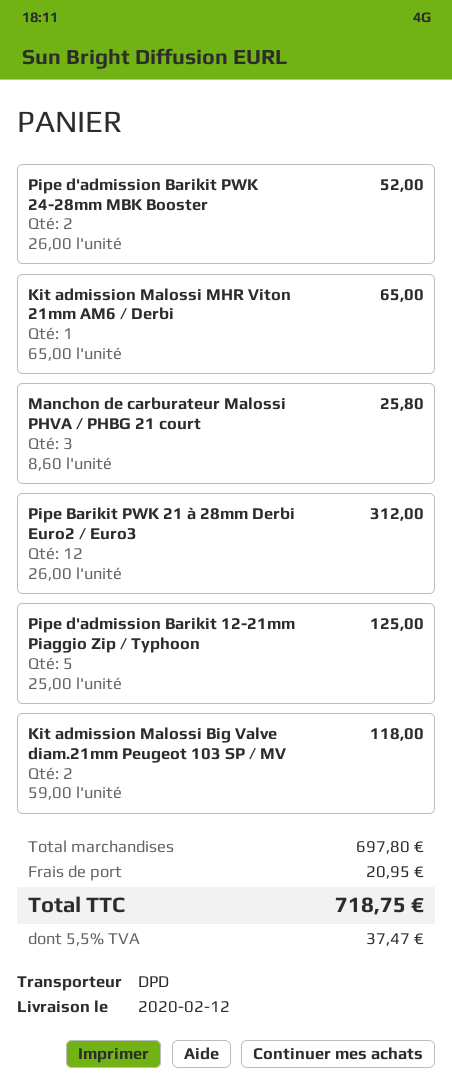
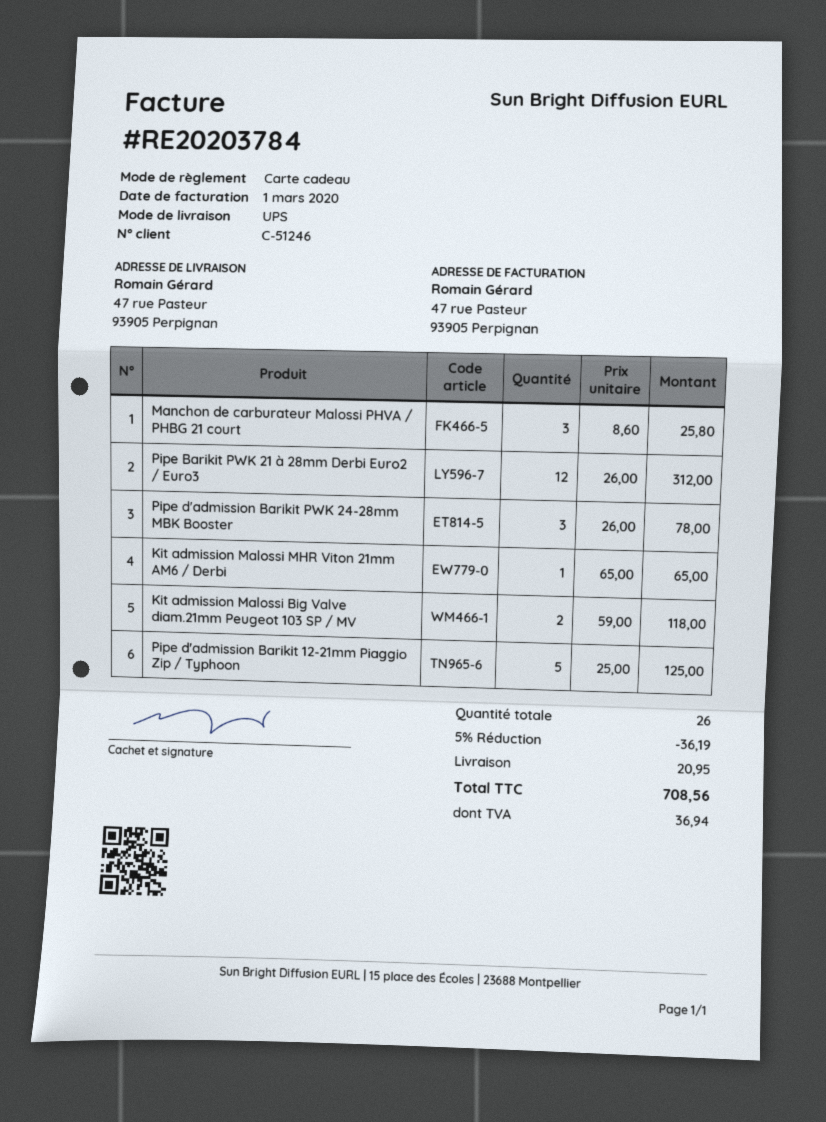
shipping method: DPD -> UPS
Pipe d'admission Barikit PWK 24-28mm MBK Booster: 2 x 26.00 = 52.00 -> 3 x 26.00 = 78.00
discount: none -> 5% = 36.19
tax: 37.47 -> 36.94
total: 718.75 -> 708.56

